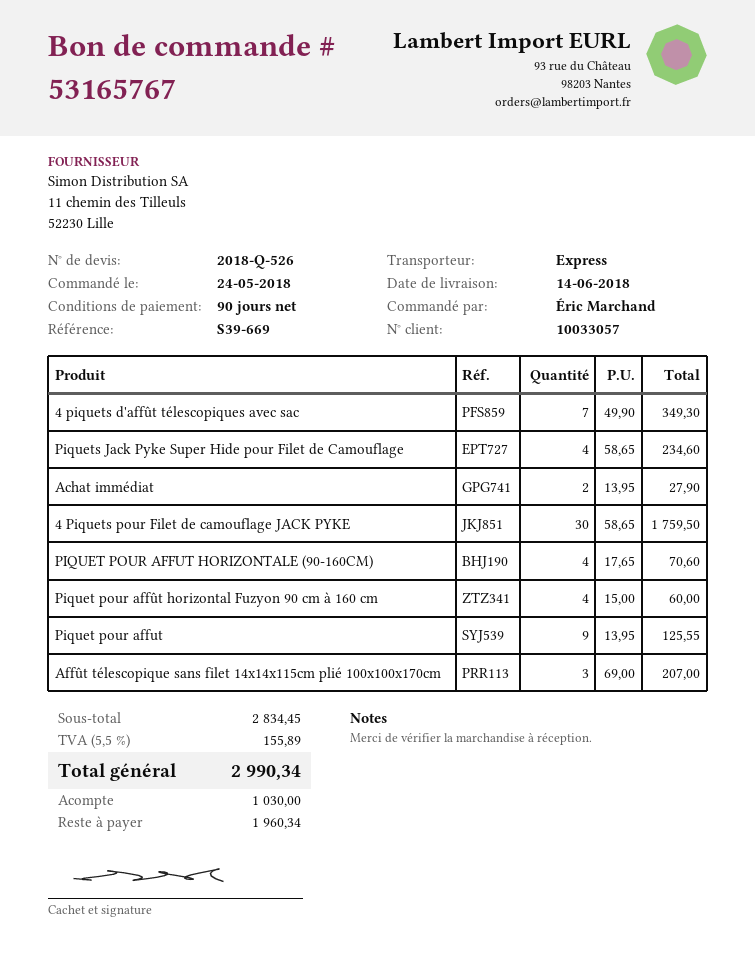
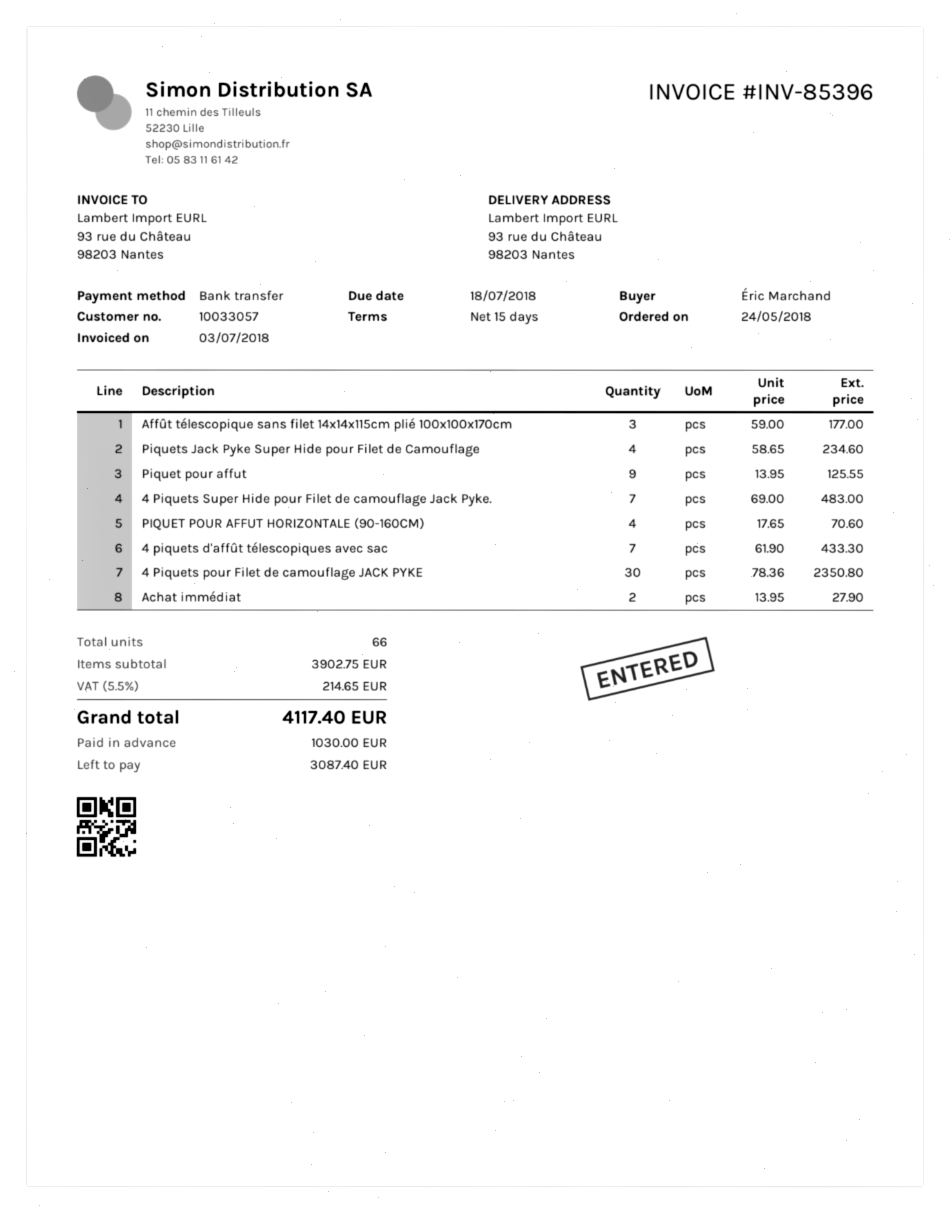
payment terms: 90 days -> 15 days
4 piquets d'affût télescopiques avec sac: 7 x 49.90 = 349.30 -> 7 x 61.90 = 433.30
4 Piquets pour Filet de camouflage JACK PYKE: 30 x 58.65 = 1759.50 -> 30 x 78.36 = 2350.80
Piquet pour affût horizontal Fuzyon 90 cm à 160 cm: 4 x 15.00 = 60.00 -> none
Affût télescopique sans filet 14x14x115cm plié 100x100x170cm: 3 x 69.00 = 207.00 -> 3 x 59.00 = 177.00
4 Piquets Super Hide pour Filet de camouflage Jack Pyke.: none -> 7 x 69.00 = 483.00
subtotal: 2834.45 -> 3902.75
tax: 5.5% = 155.89 -> 5.5% = 214.65
total: 2990.34 -> 4117.40
balance: 1960.34 -> 3087.40

